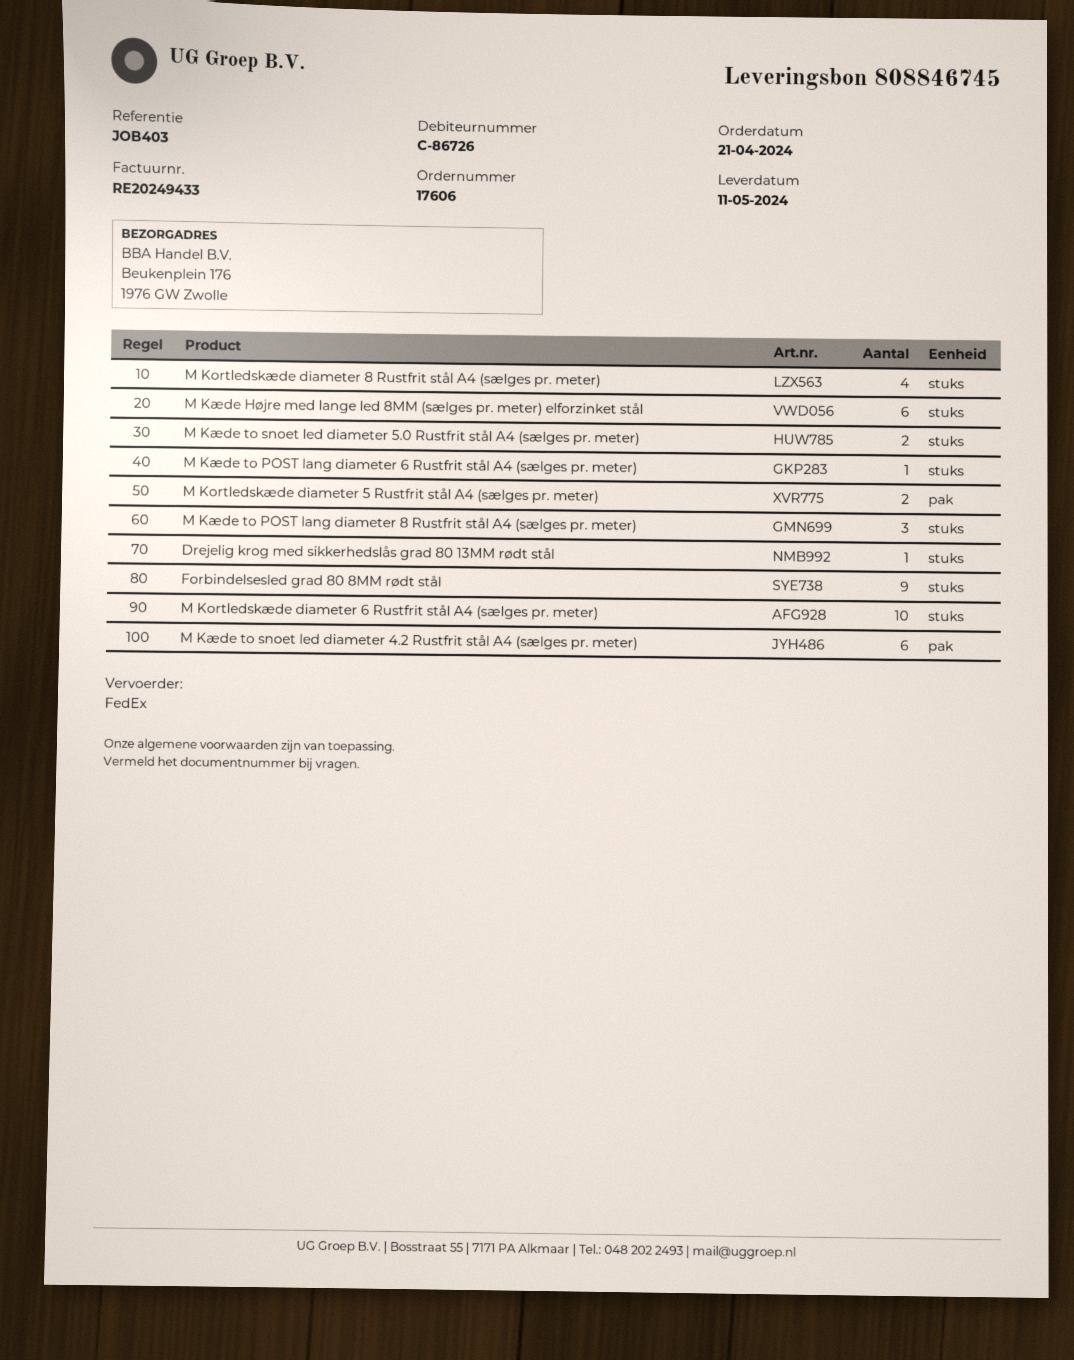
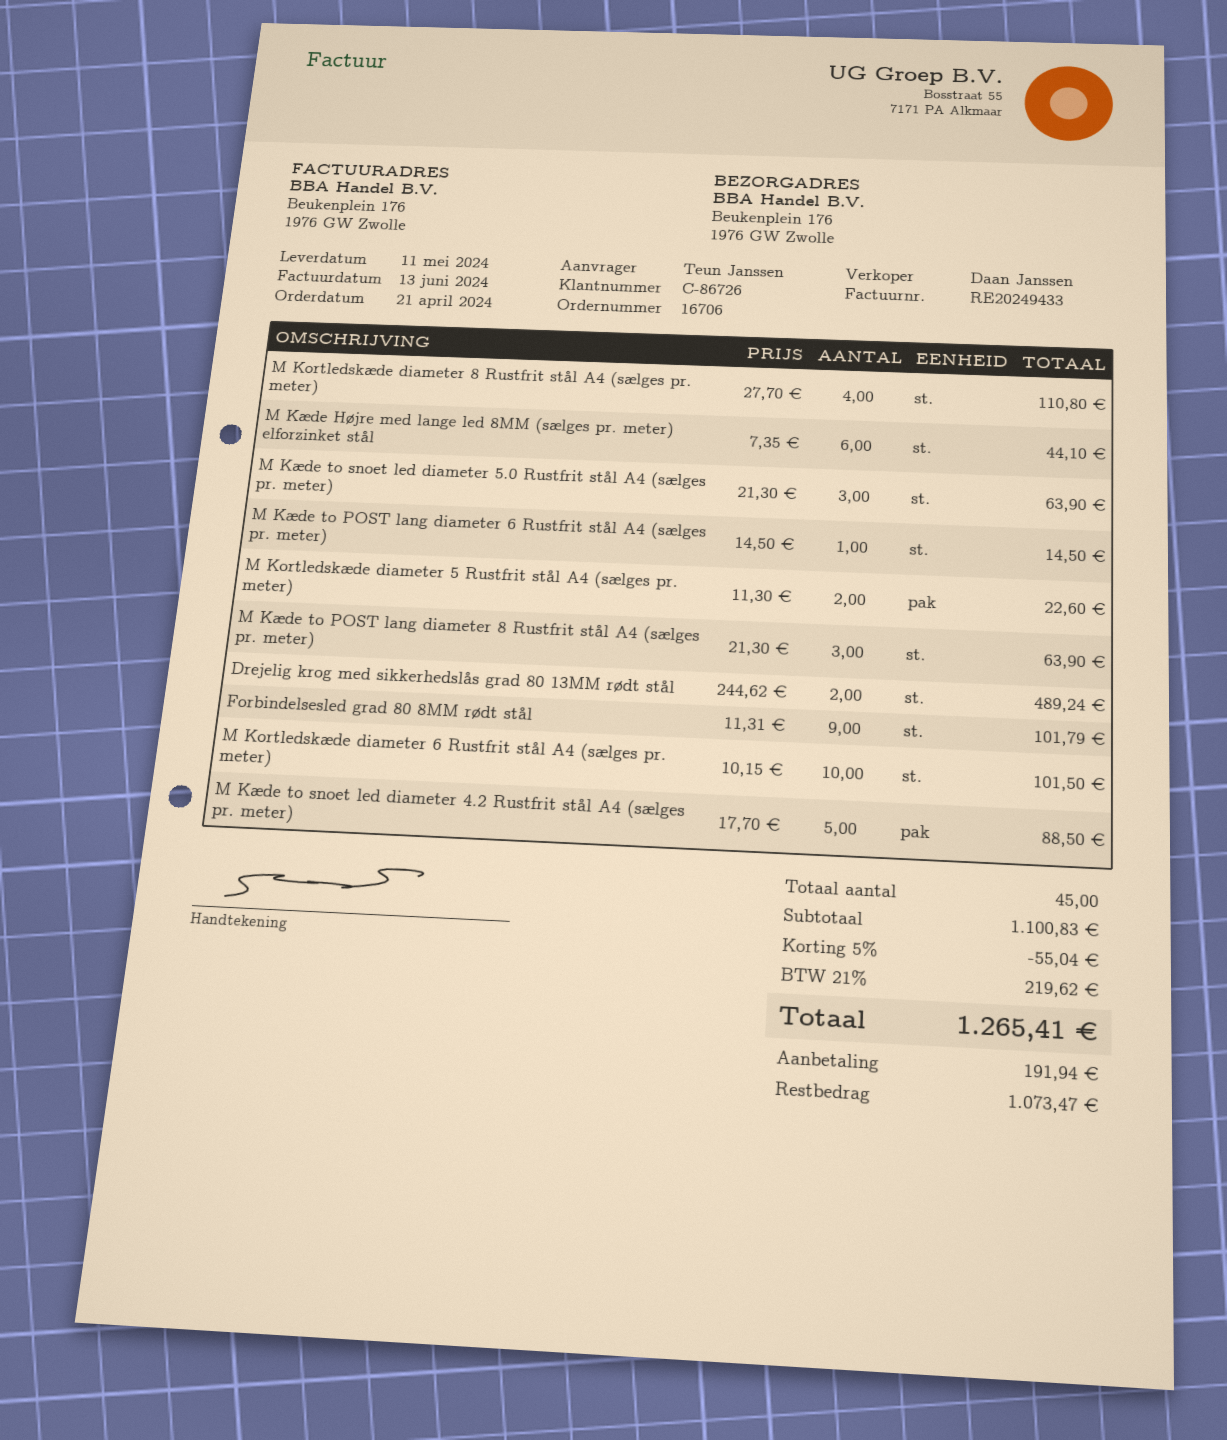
order number: 17606 -> 16706
M Kæde to snoet led diameter 5.0 Rustfrit stål A4 (sælges pr. meter): 2 -> 3
Drejelig krog med sikkerhedslås grad 80 13MM rødt stål: 1 -> 2
M Kæde to snoet led diameter 4.2 Rustfrit stål A4 (sælges pr. meter): 6 -> 5

